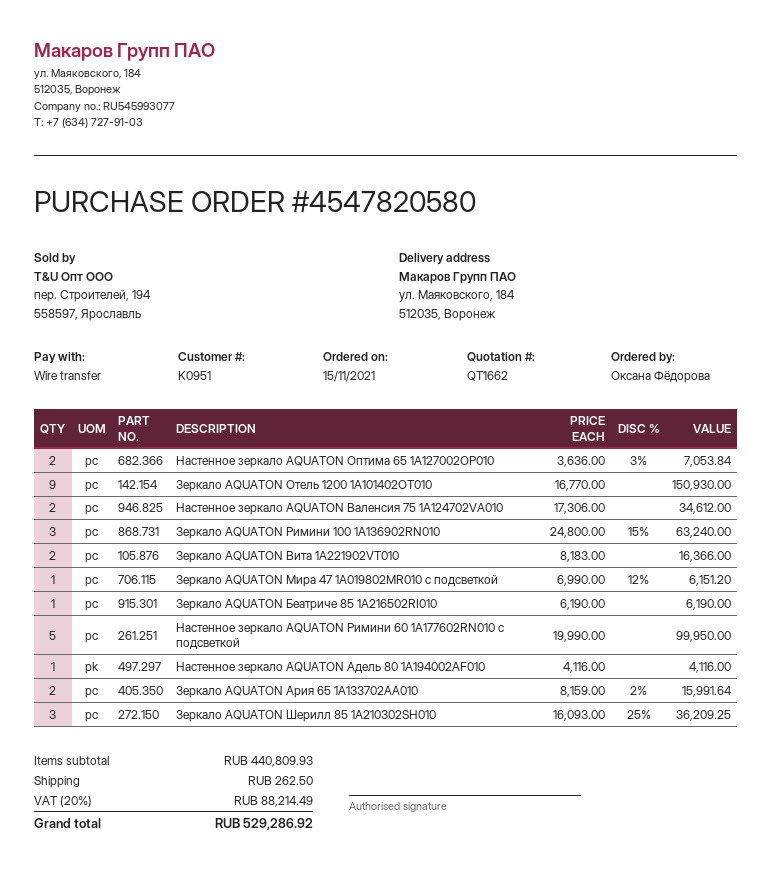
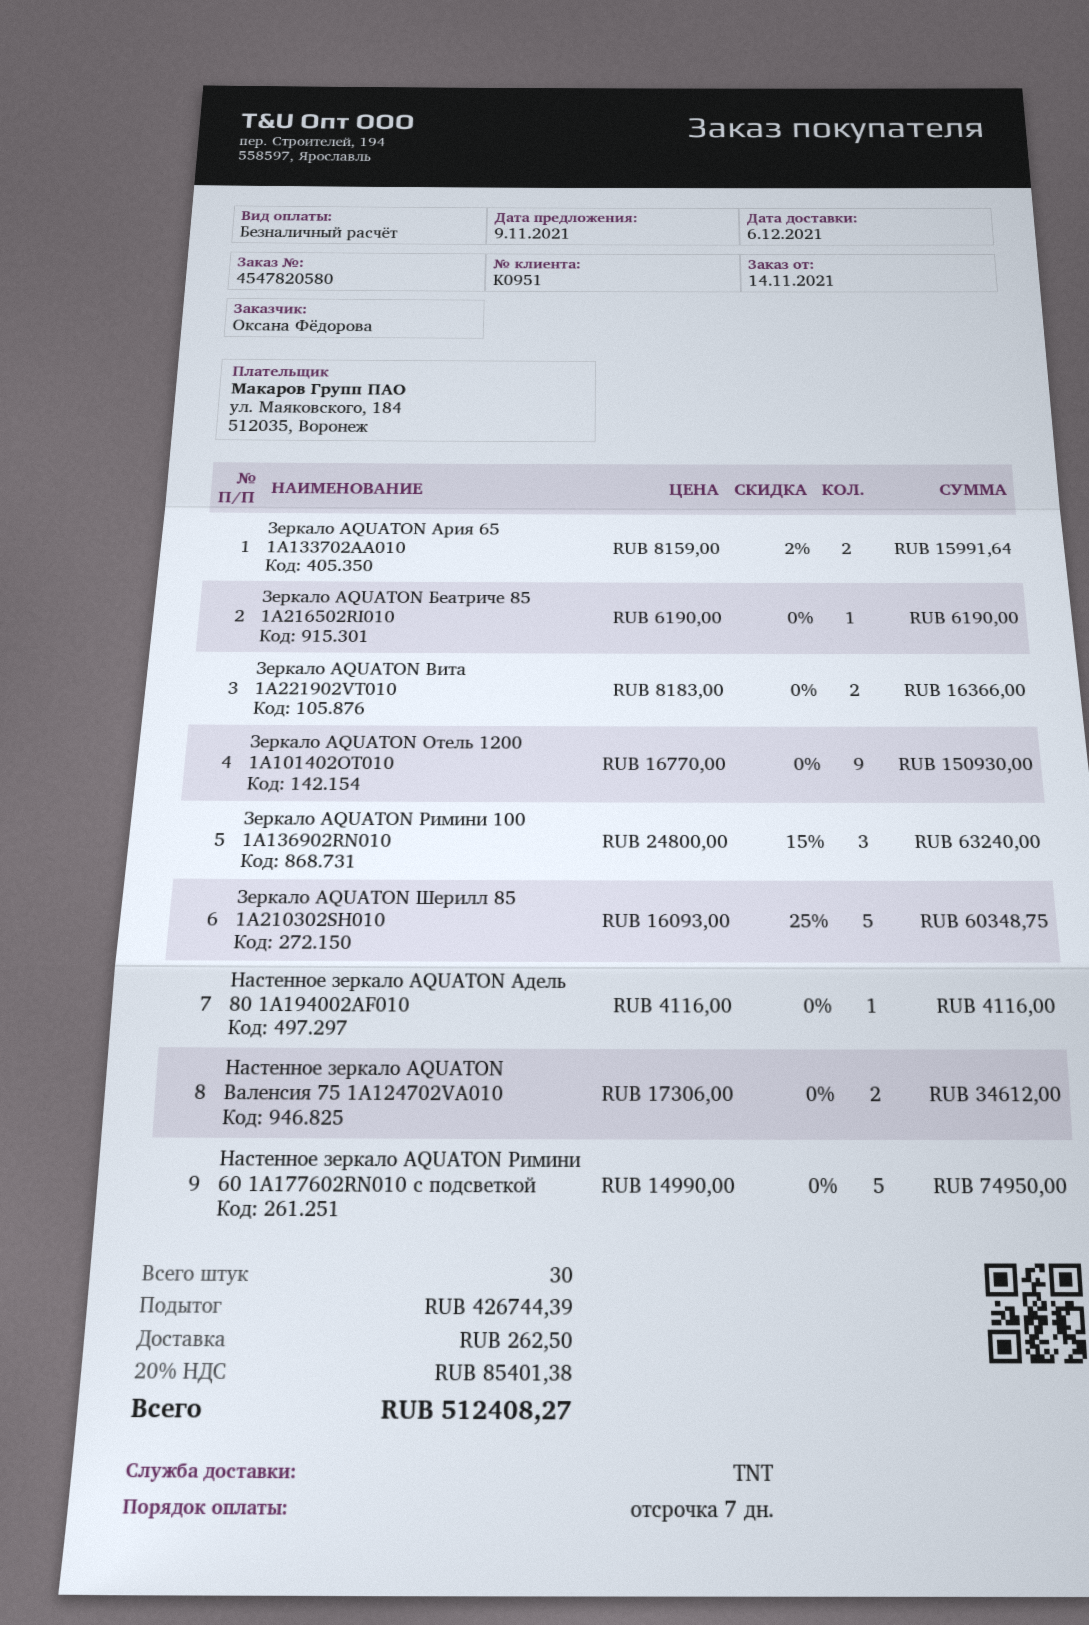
order date: 2021-11-15 -> 2021-11-14
Настенное зеркало AQUATON Оптима 65 1A127002OP010: 2 x 3636.00 - 3% = 7053.84 -> none
Зеркало AQUATON Мира 47 1A019802MR010 с подсветкой: 1 x 6990.00 - 12% = 6151.20 -> none
Настенное зеркало AQUATON Римини 60 1A177602RN010 с подсветкой: 5 x 19990.00 = 99950.00 -> 5 x 14990.00 = 74950.00
Зеркало AQUATON Шерилл 85 1A210302SH010: 3 x 16093.00 - 25% = 36209.25 -> 5 x 16093.00 - 25% = 60348.75
subtotal: 440809.93 -> 426744.39
tax: 20% = 88214.49 -> 20% = 85401.38
total: 529286.92 -> 512408.27

